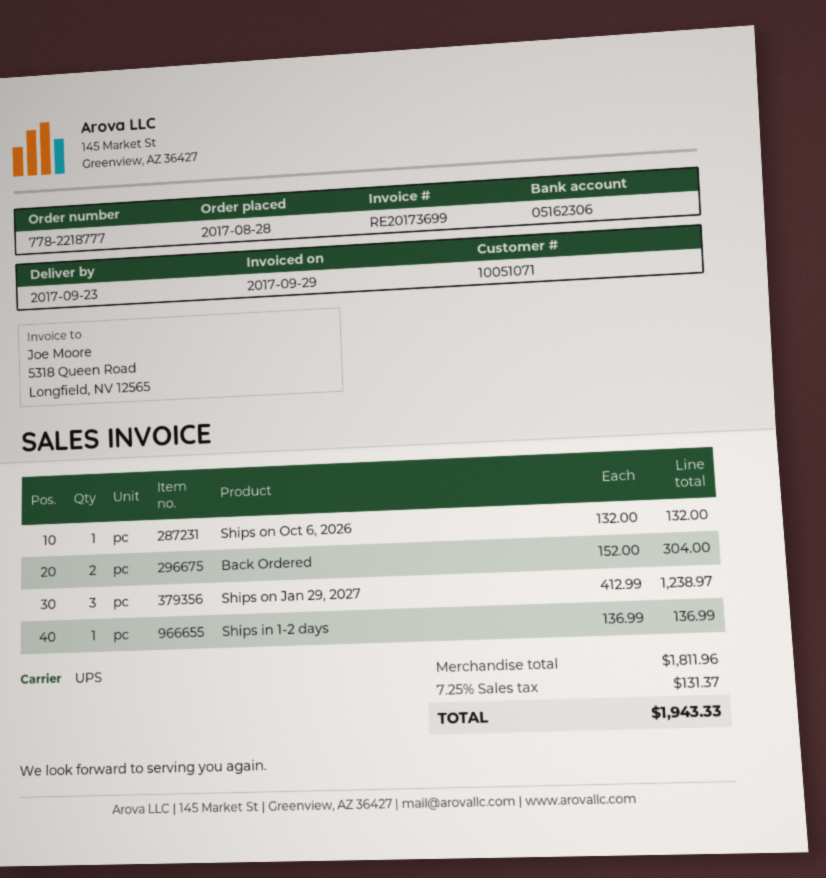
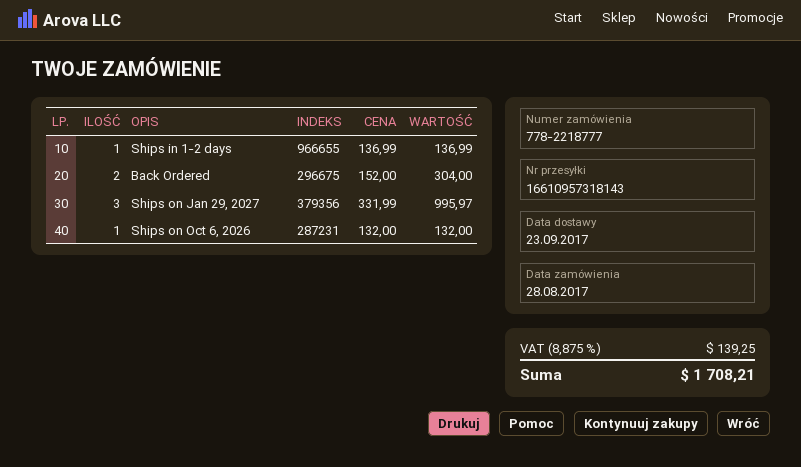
Ships on Jan 29, 2027: 3 x 412.99 = 1238.97 -> 3 x 331.99 = 995.97
tax: 7.25% = 131.37 -> 8.875% = 139.25
total: 1943.33 -> 1708.21

